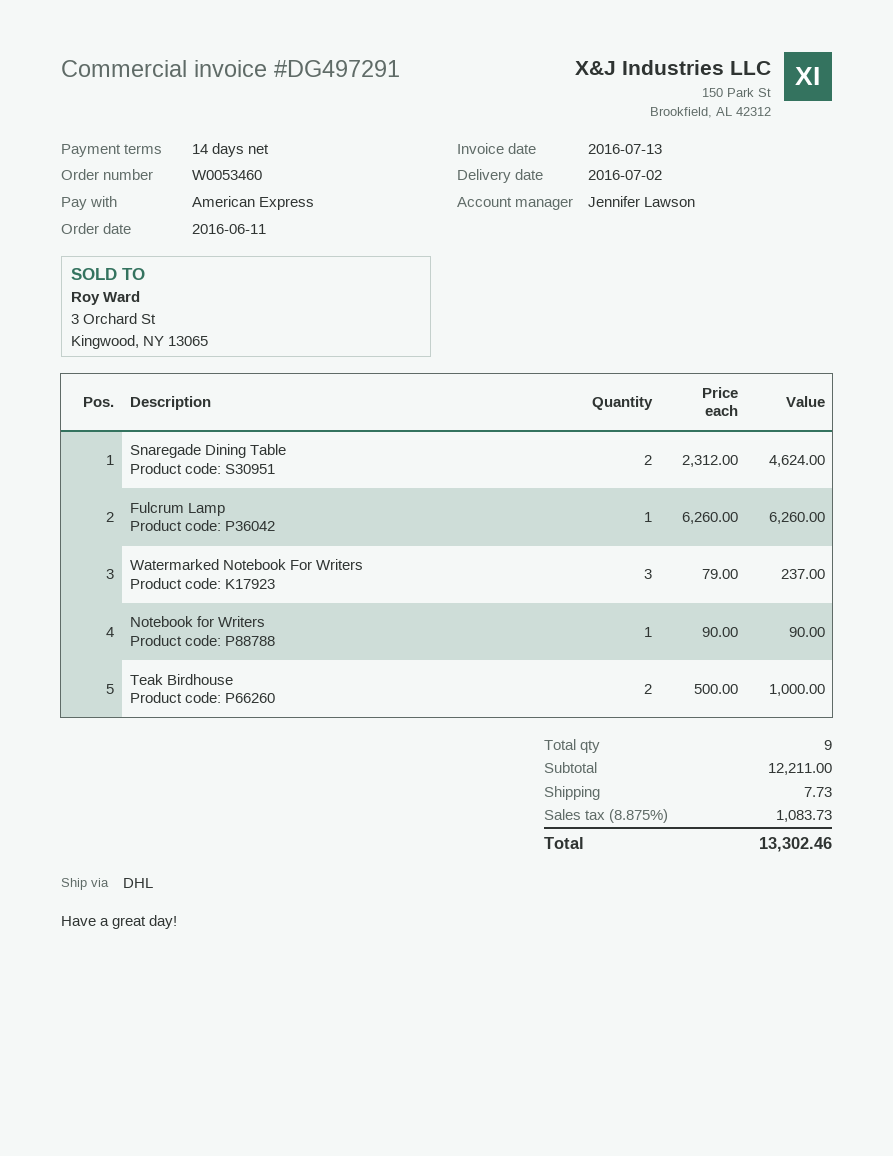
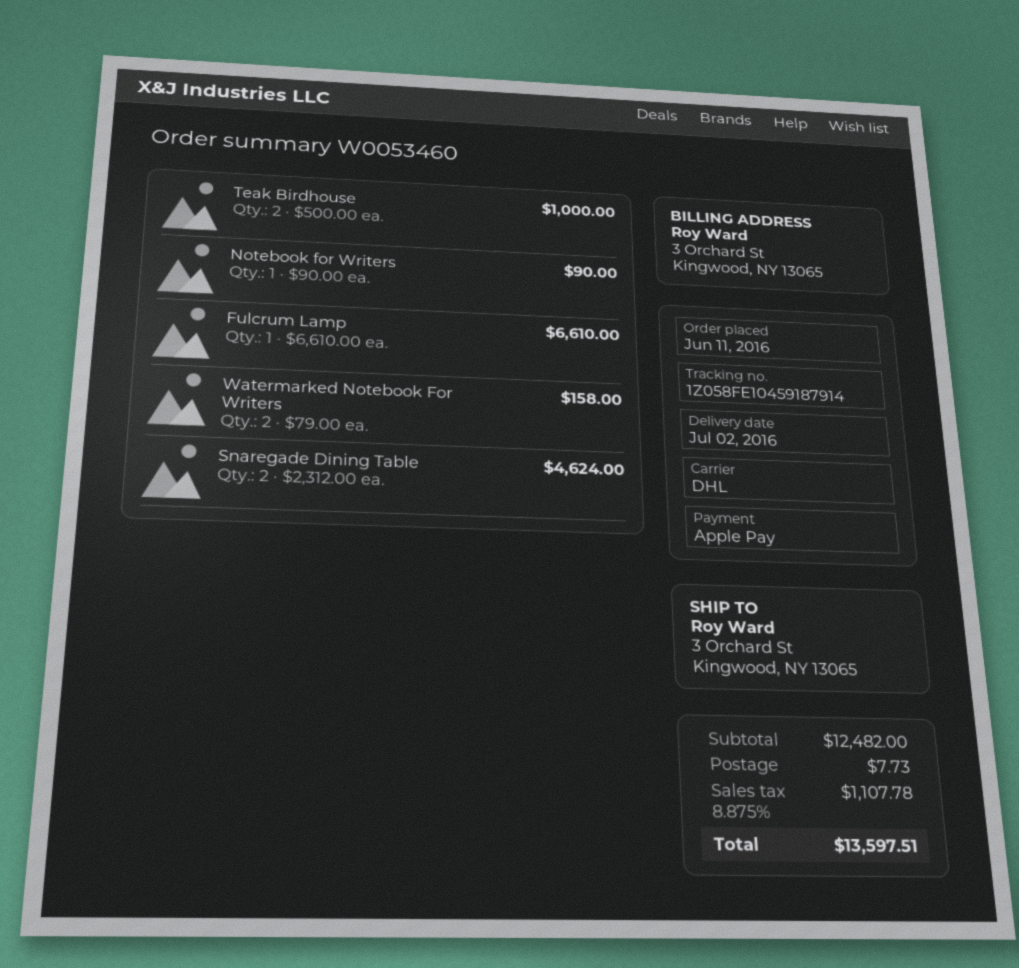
payment method: American Express -> Apple Pay
Fulcrum Lamp: 1 x 6260.00 = 6260.00 -> 1 x 6610.00 = 6610.00
Watermarked Notebook For Writers: 3 x 79.00 = 237.00 -> 2 x 79.00 = 158.00
subtotal: 12211.00 -> 12482.00
tax: 8.875% = 1083.73 -> 8.875% = 1107.78
total: 13302.46 -> 13597.51

